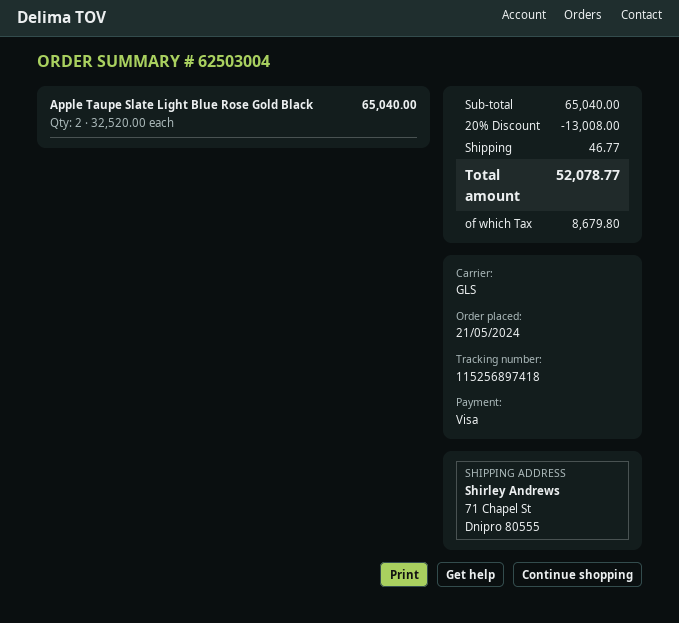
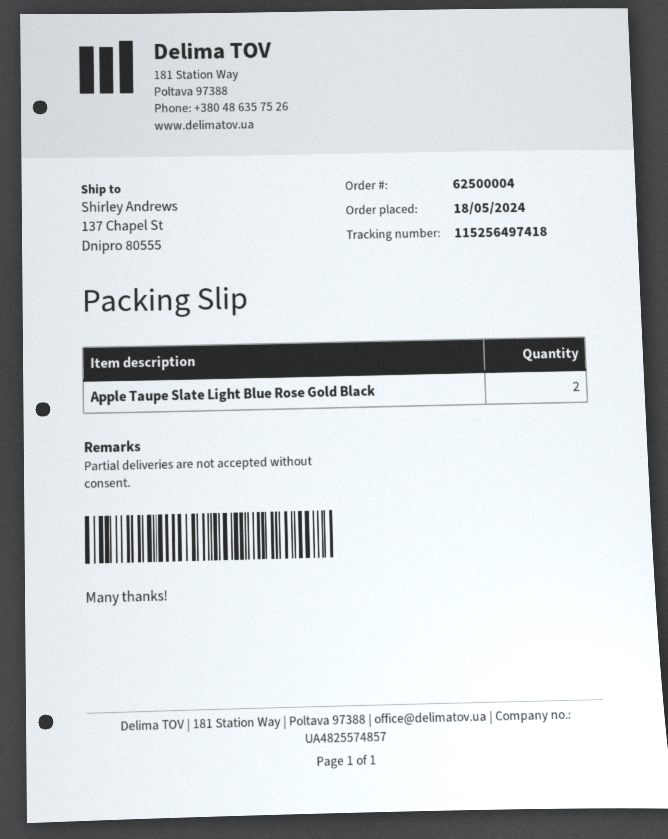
order number: 62503004 -> 62500004
order date: 2024-05-21 -> 2024-05-18
tracking number: 115256897418 -> 115256497418
ship to: 71 Chapel St, Dnipro 80555 -> 137 Chapel St, Dnipro 80555

